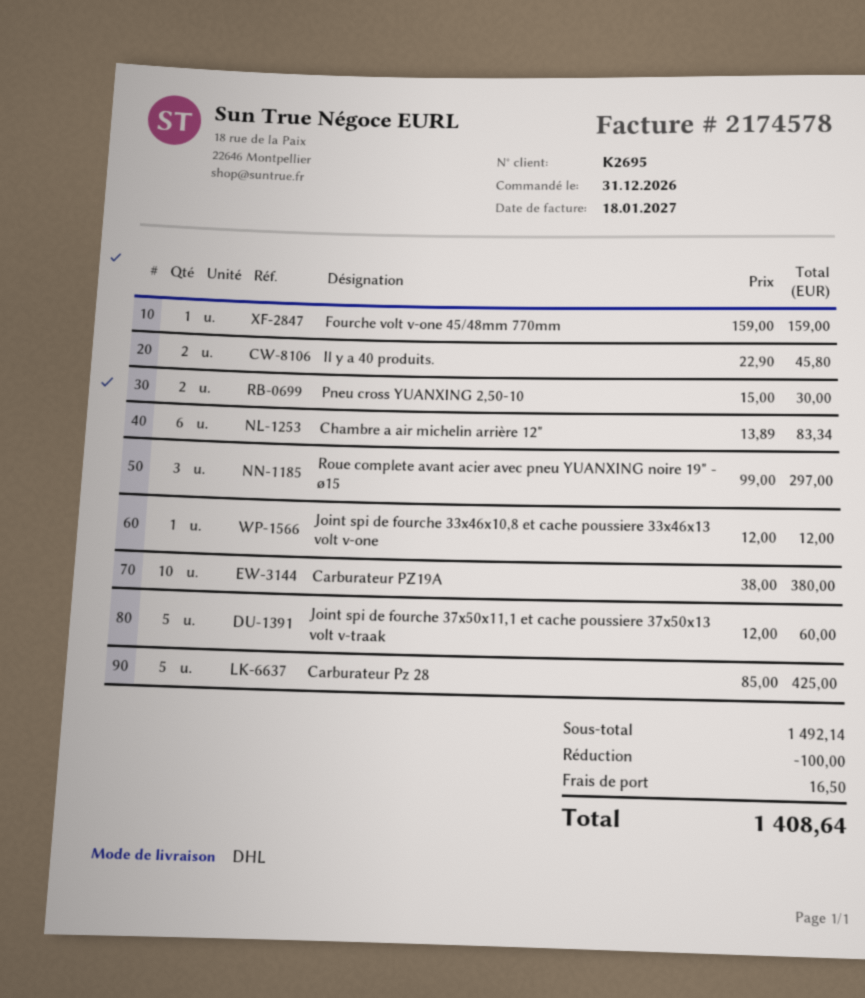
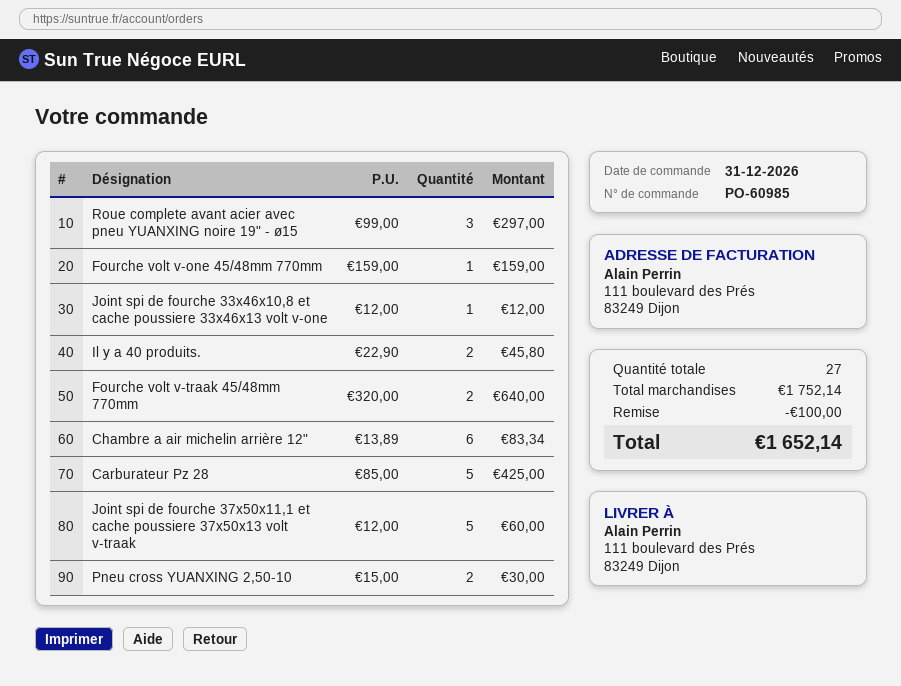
Carburateur PZ19A: 10 x 38.00 = 380.00 -> none
Fourche volt v-traak 45/48mm 770mm: none -> 2 x 320.00 = 640.00
subtotal: 1492.14 -> 1752.14
shipping: 16.50 -> none
total: 1408.64 -> 1652.14

